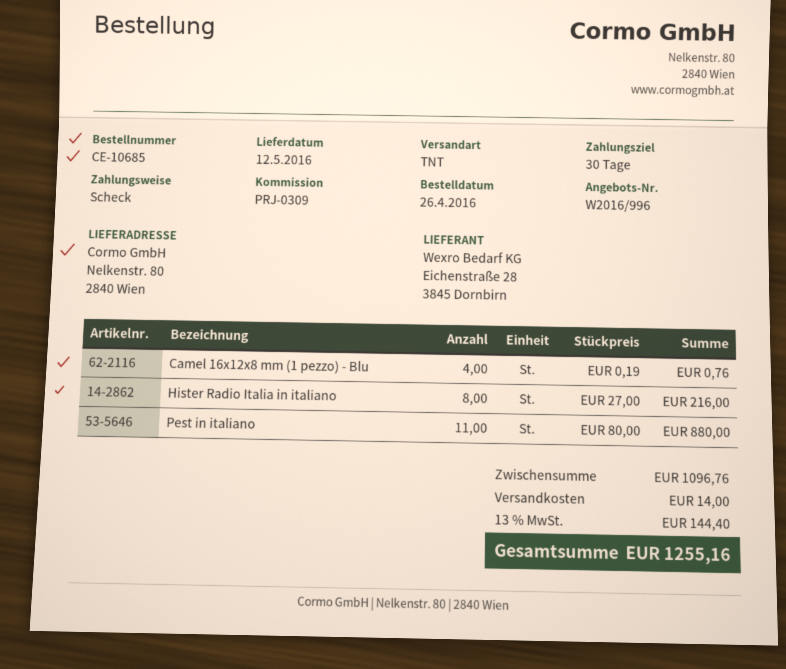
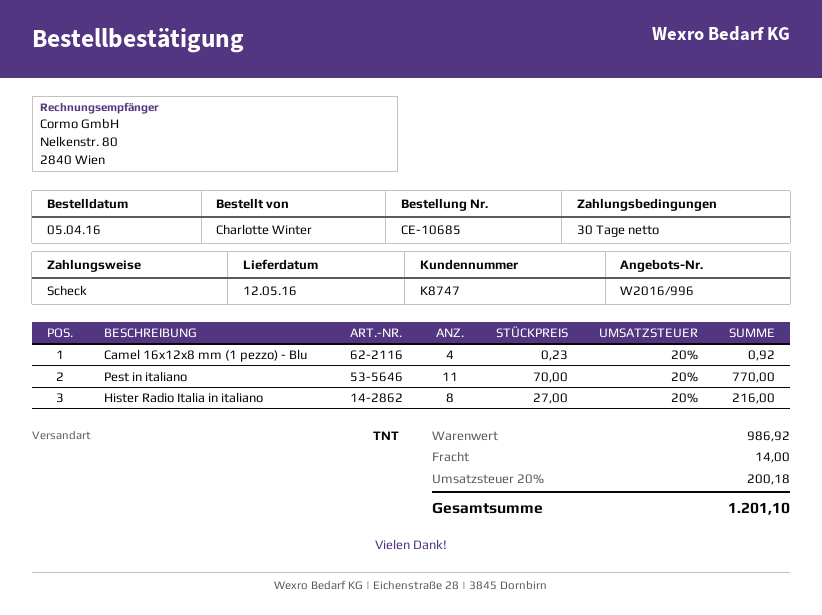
order date: 2016-04-26 -> 2016-04-05
Camel 16x12x8 mm (1 pezzo) - Blu: 4 x 0.19 = 0.76 -> 4 x 0.23 = 0.92
Pest in italiano: 11 x 80.00 = 880.00 -> 11 x 70.00 = 770.00
subtotal: 1096.76 -> 986.92
tax: 13% = 144.40 -> 20% = 200.18
total: 1255.16 -> 1201.10

